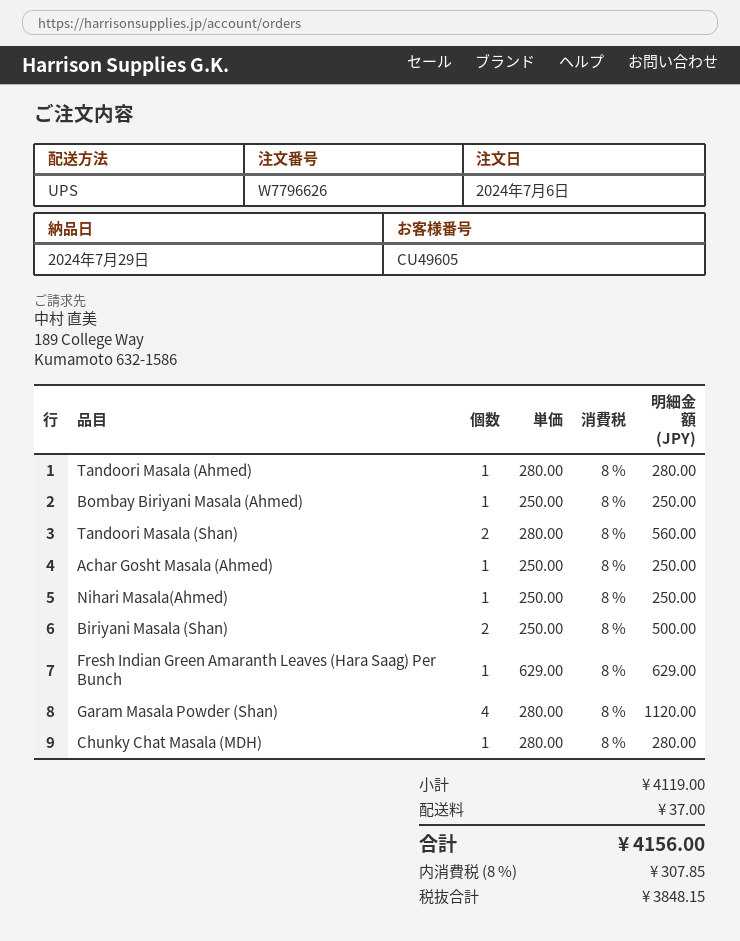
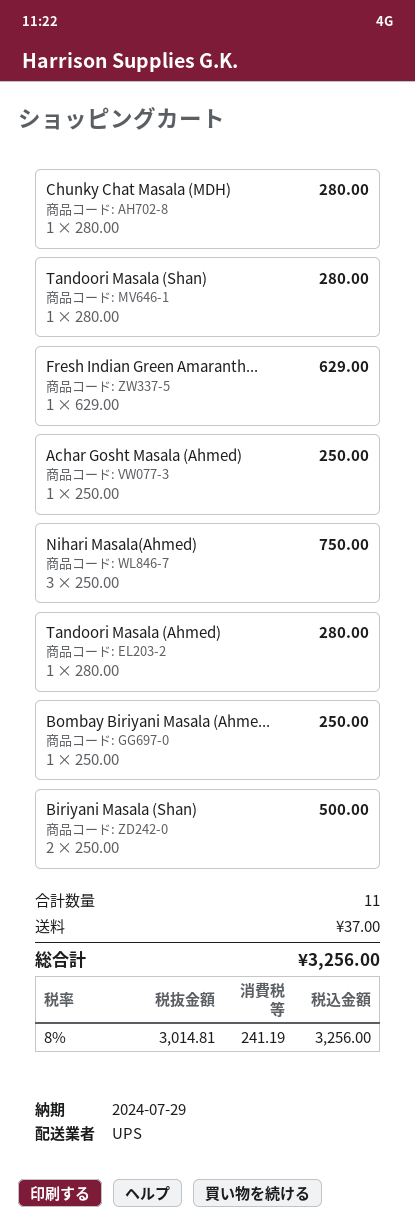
Tandoori Masala (Shan): 2 x 280.00 = 560.00 -> 1 x 280.00 = 280.00
Nihari Masala(Ahmed): 1 x 250.00 = 250.00 -> 3 x 250.00 = 750.00
Garam Masala Powder (Shan): 4 x 280.00 = 1120.00 -> none
net: 3848.15 -> 3014.81
tax: 8% = 307.85 -> 8% = 241.19
total: 4156.00 -> 3256.00

